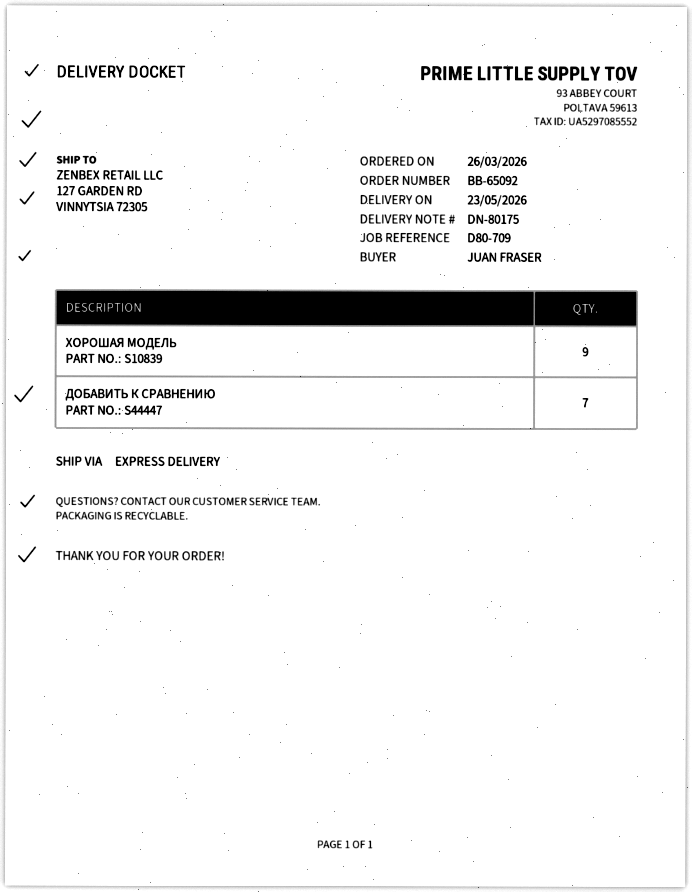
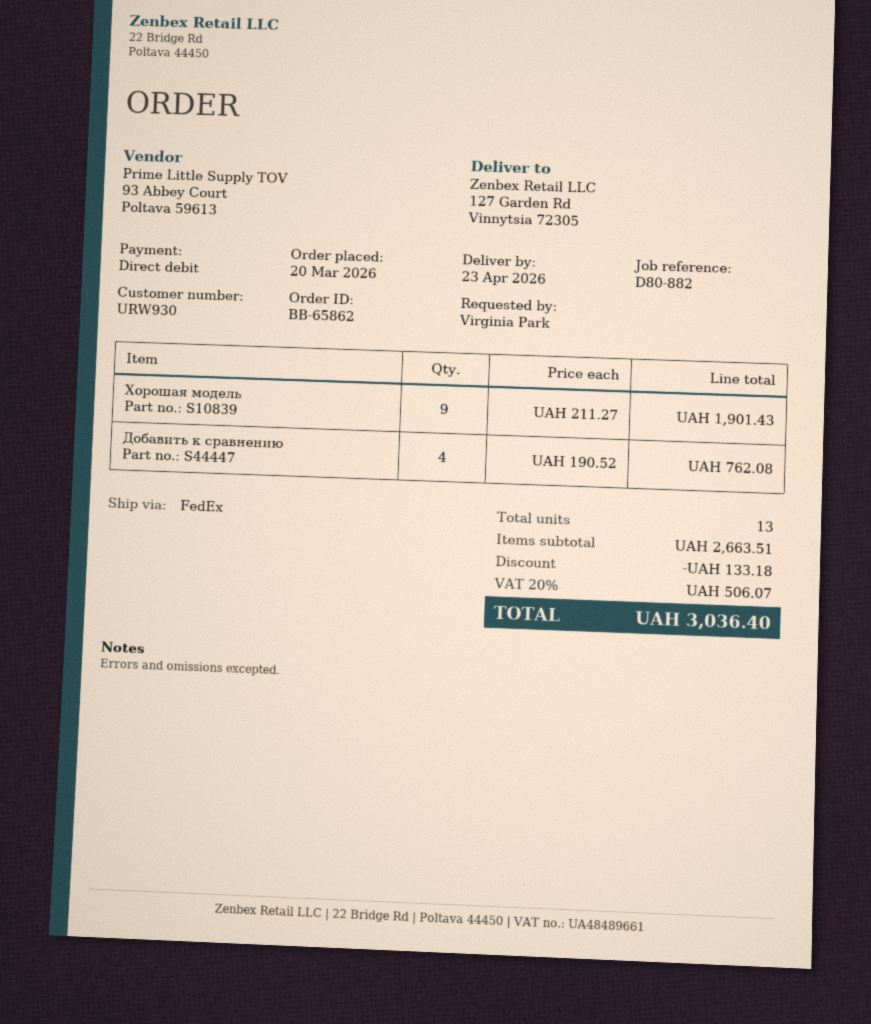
order number: BB-65092 -> BB-65862
order date: 2026-03-26 -> 2026-03-20
delivery date: 2026-05-23 -> 2026-04-23
reference: D80-709 -> D80-882
ordered by: JUAN FRASER -> Virginia Park
shipping method: express -> FedEx
ДОБАВИТЬ К СРАВНЕНИЮ: 7 -> 4

